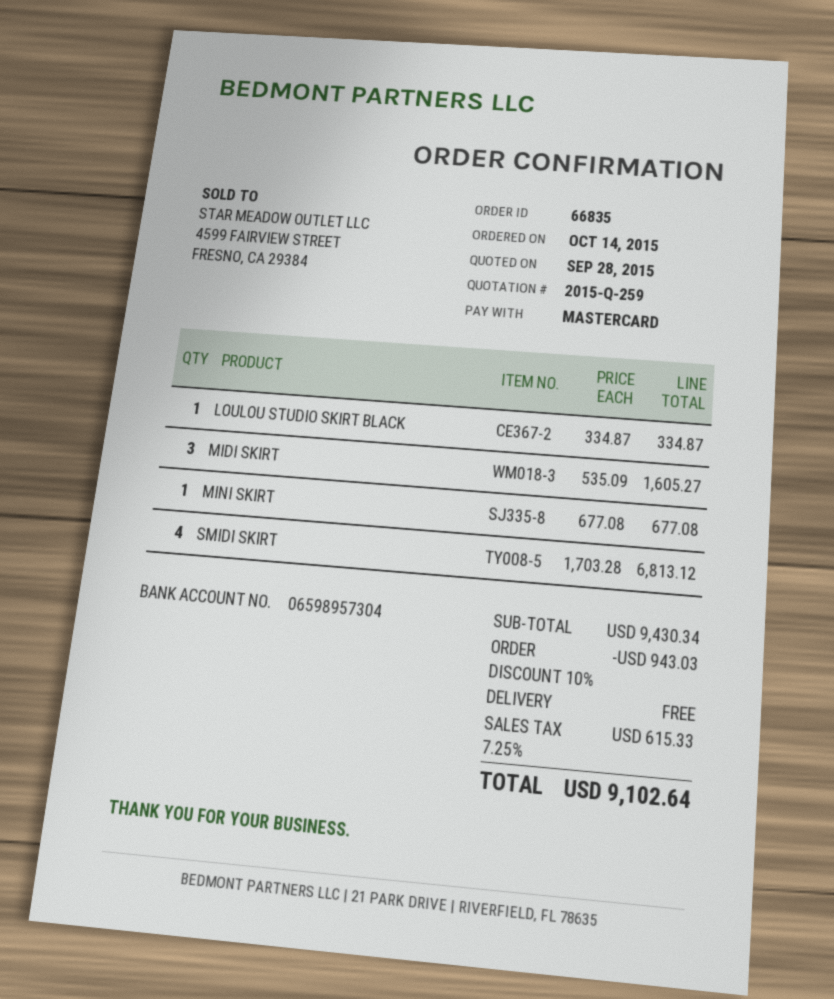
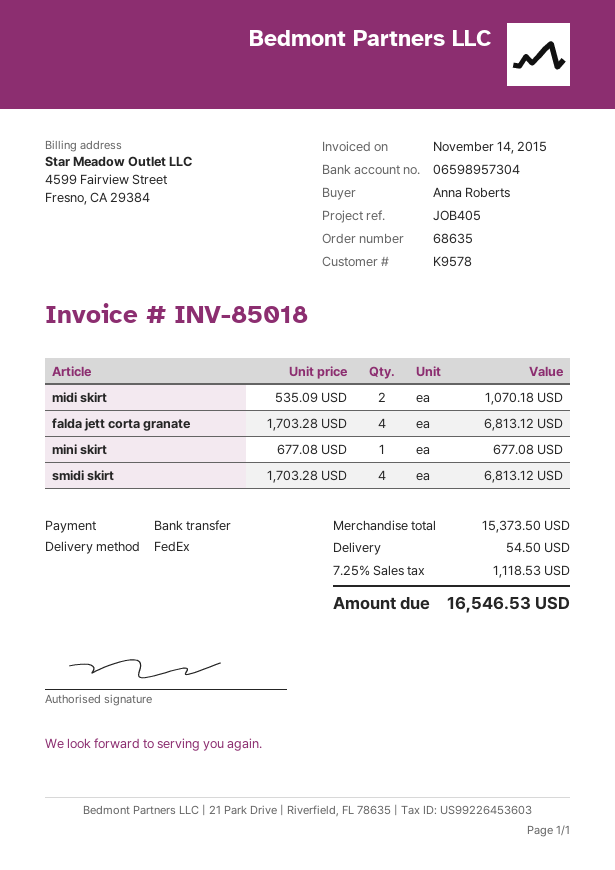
order number: 66835 -> 68635
payment method: Mastercard -> bank transfer
LOULOU STUDIO SKIRT BLACK: 1 x 334.87 = 334.87 -> none
MIDI SKIRT: 3 x 535.09 = 1605.27 -> 2 x 535.09 = 1070.18
falda jett corta granate: none -> 4 x 1703.28 = 6813.12
subtotal: 9430.34 -> 15373.50
discount: 10% = 943.03 -> none
shipping: 0.00 -> 54.50
tax: 7.25% = 615.33 -> 7.25% = 1118.53
total: 9102.64 -> 16546.53

